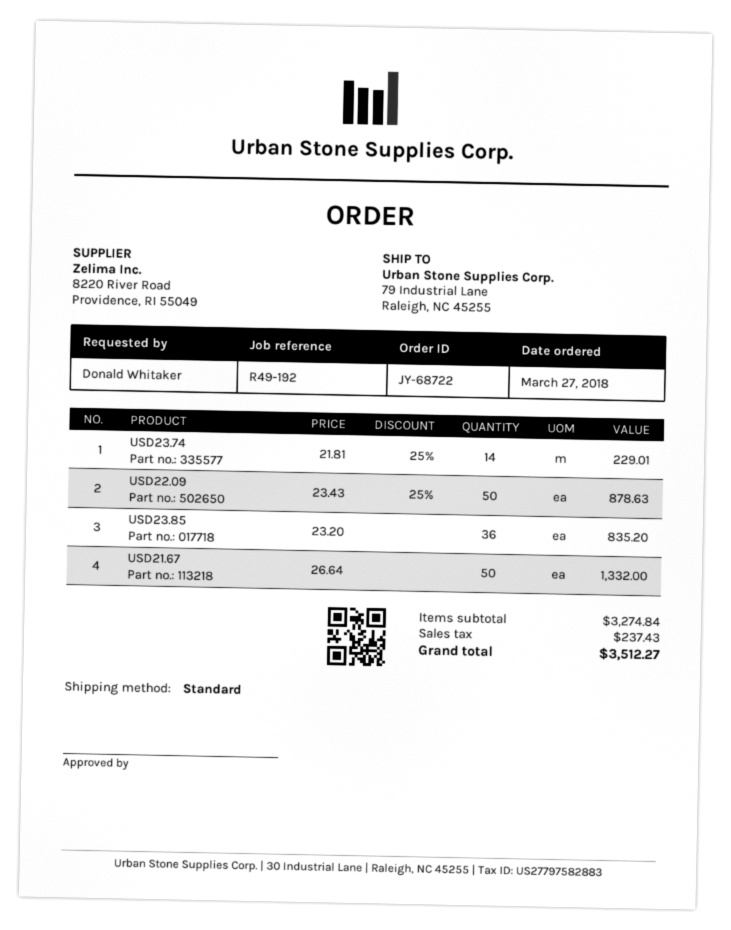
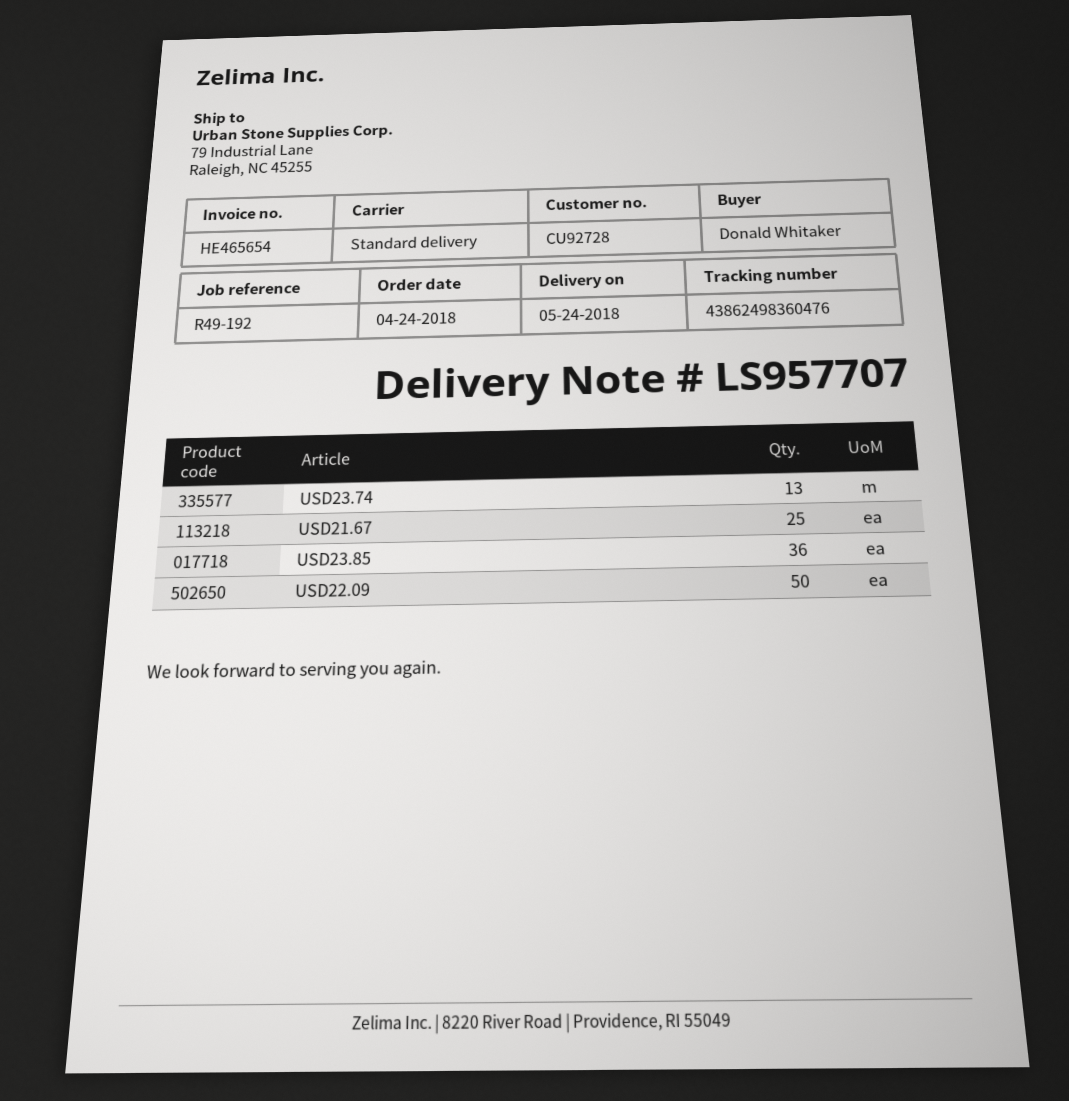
order date: 2018-03-27 -> 2018-04-24
USD23.74: 14 -> 13
USD21.67: 50 -> 25

